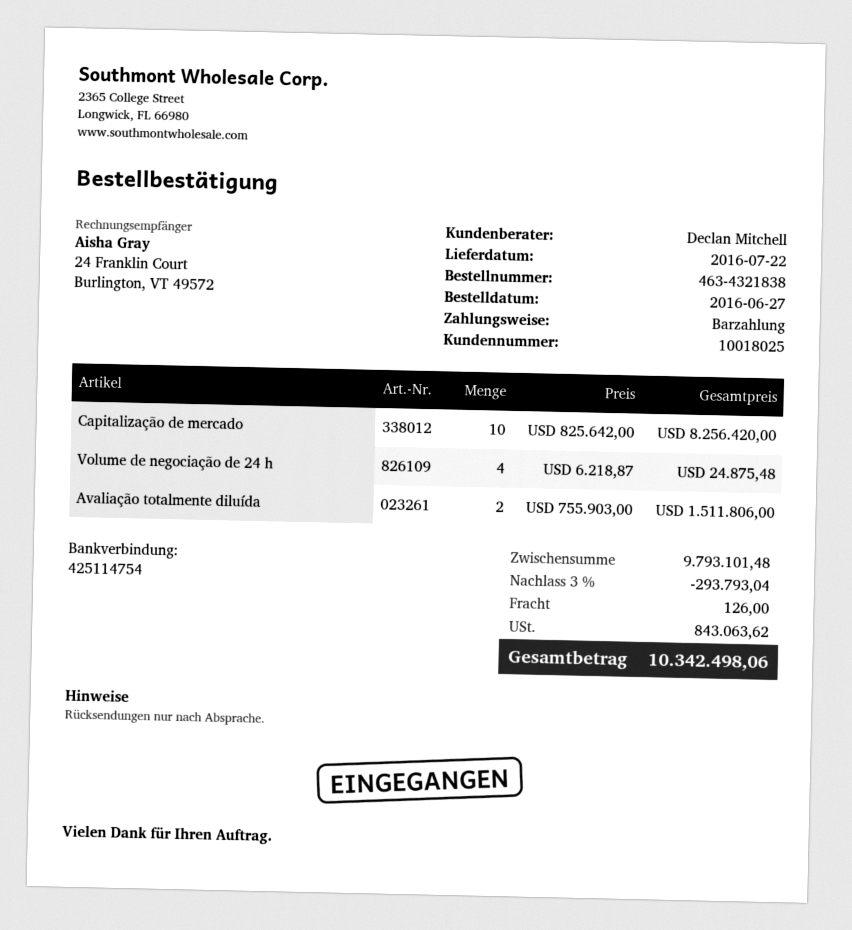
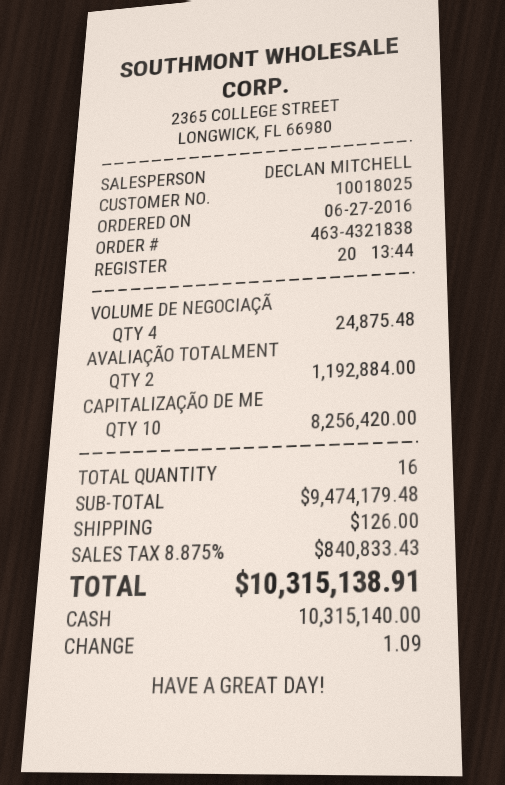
Avaliação totalmente diluída: 2 for 1511806.00 -> 2 for 1192884.00
subtotal: 9793101.48 -> 9474179.48
discount: 3% = 293793.04 -> none
tax: 843063.62 -> 840833.43
total: 10342498.06 -> 10315138.91

